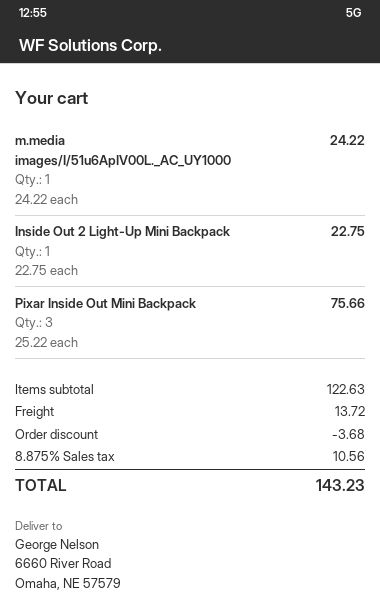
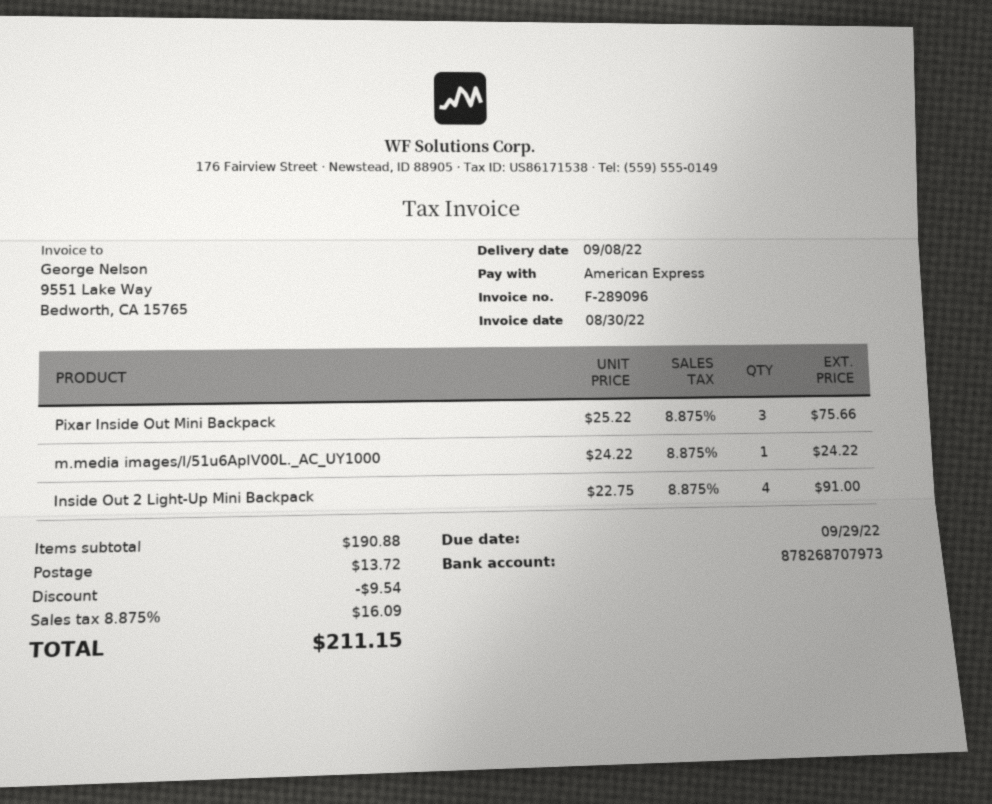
Inside Out 2 Light-Up Mini Backpack: 1 x 22.75 = 22.75 -> 4 x 22.75 = 91.00
subtotal: 122.63 -> 190.88
discount: 3.68 -> 9.54
tax: 8.875% = 10.56 -> 8.875% = 16.09
total: 143.23 -> 211.15

